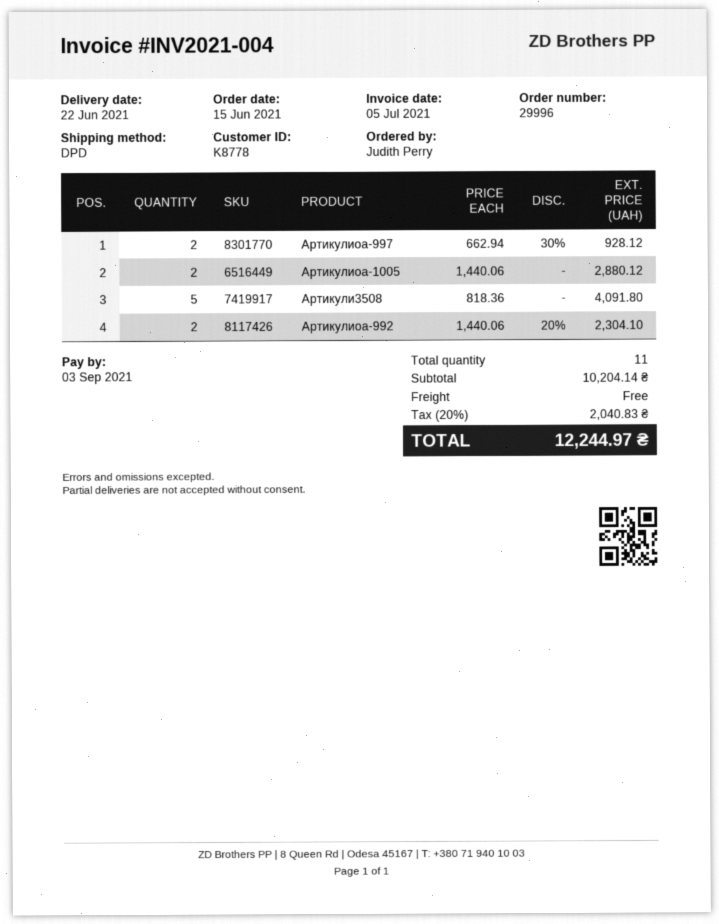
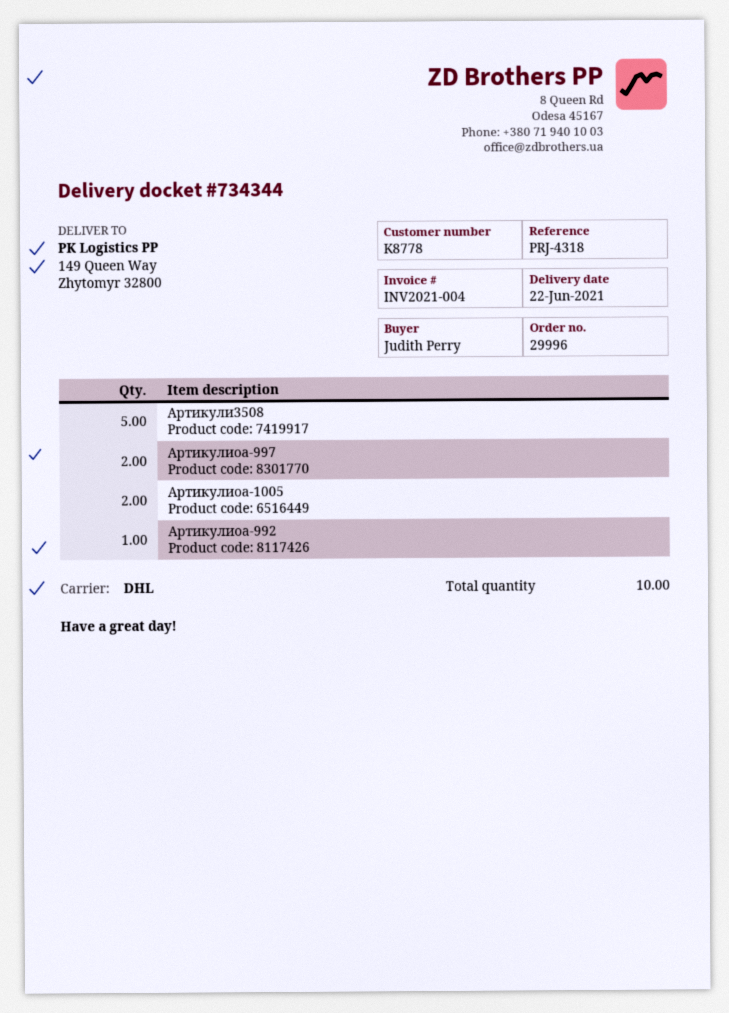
shipping method: DPD -> DHL
Артикулиoa-992: 2 -> 1
total quantity: 11 -> 10

